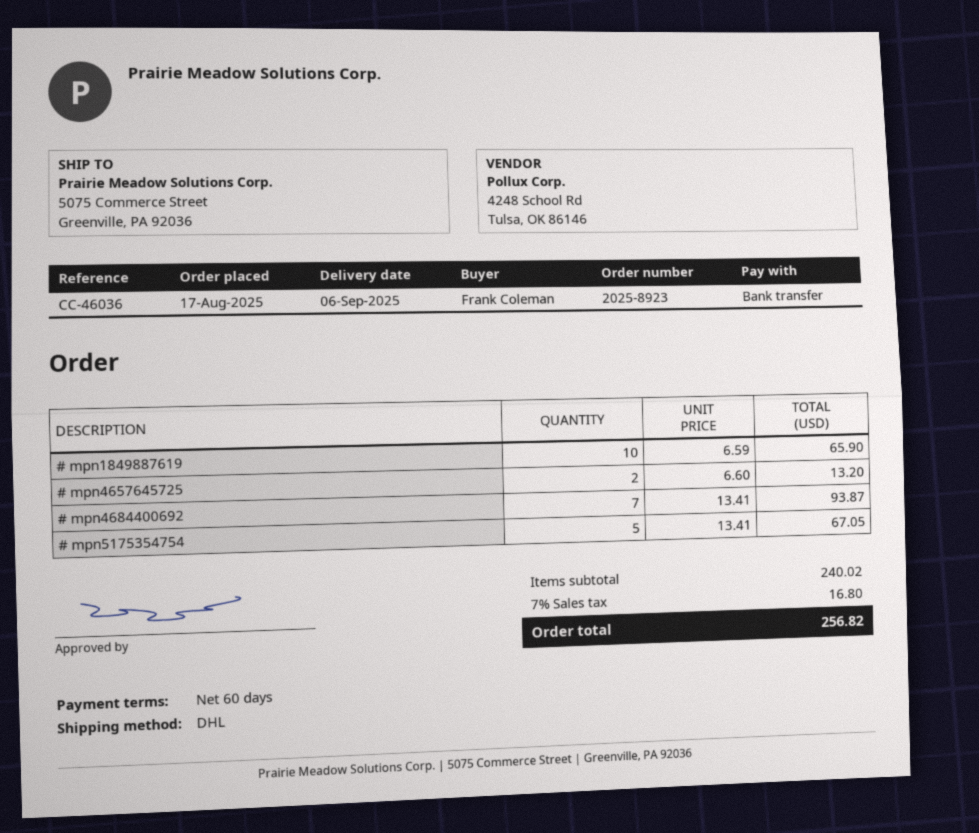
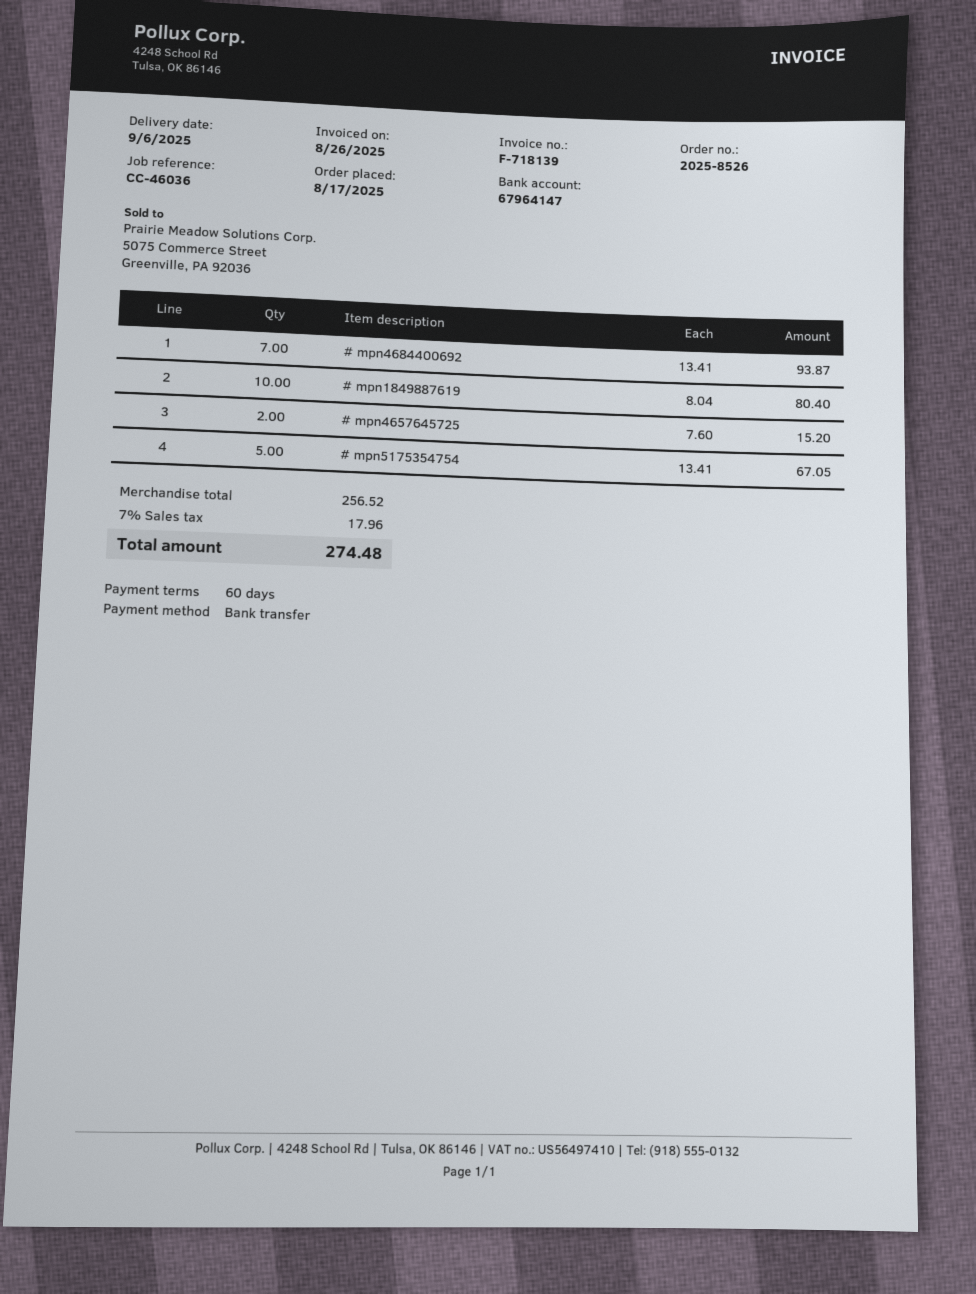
order number: 2025-8923 -> 2025-8526
# mpn1849887619: 10 x 6.59 = 65.90 -> 10 x 8.04 = 80.40
# mpn4657645725: 2 x 6.60 = 13.20 -> 2 x 7.60 = 15.20
subtotal: 240.02 -> 256.52
tax: 7% = 16.80 -> 7% = 17.96
total: 256.82 -> 274.48

